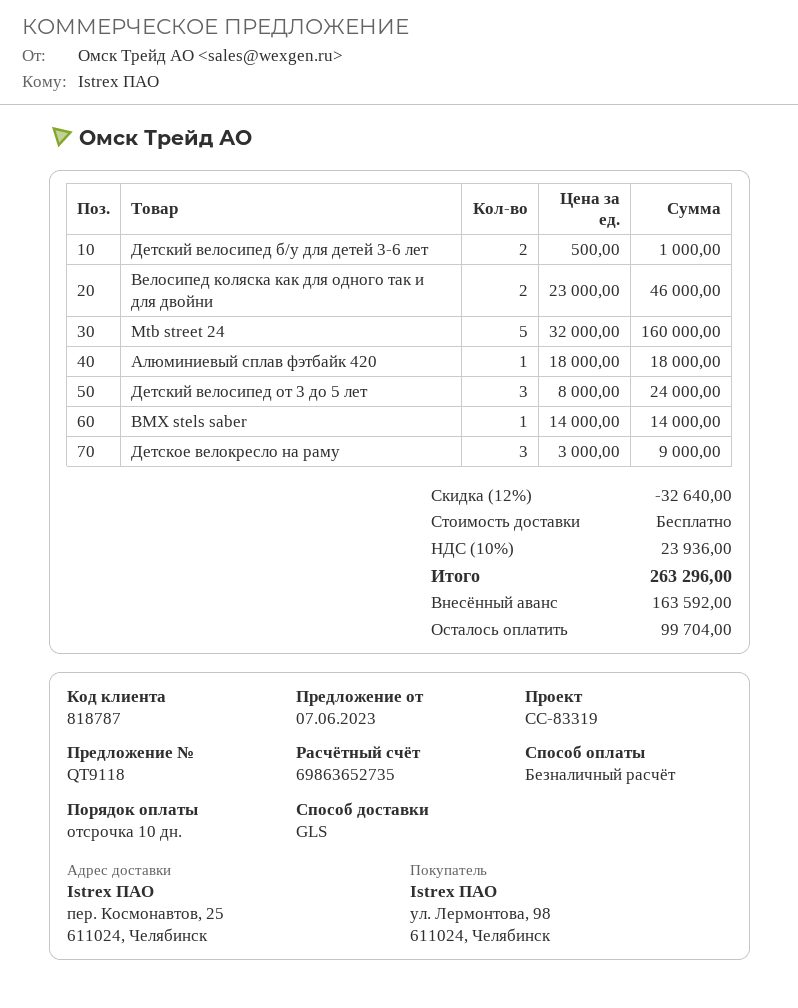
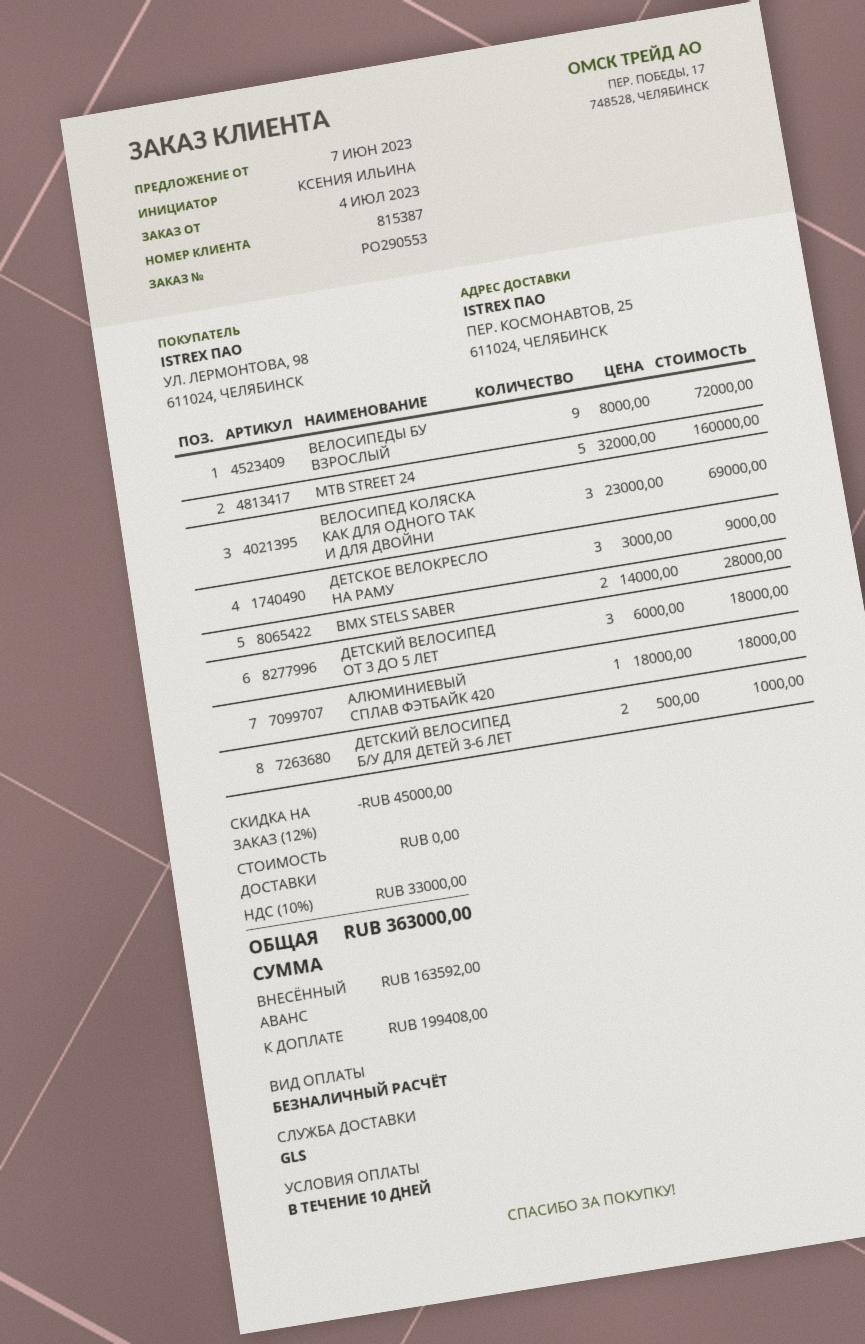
customer number: 818787 -> 815387
Велосипед коляска как для одного так и для двойни: 2 x 23000.00 = 46000.00 -> 3 x 23000.00 = 69000.00
Детский велосипед от 3 до 5 лет: 3 x 8000.00 = 24000.00 -> 3 x 6000.00 = 18000.00
BMX stels saber: 1 x 14000.00 = 14000.00 -> 2 x 14000.00 = 28000.00
ВЕЛОСИПЕДЫ БУ ВЗРОСЛЫЙ: none -> 9 x 8000.00 = 72000.00
discount: 12% = 32640.00 -> 12% = 45000.00
tax: 10% = 23936.00 -> 10% = 33000.00
total: 263296.00 -> 363000.00
balance: 99704.00 -> 199408.00

